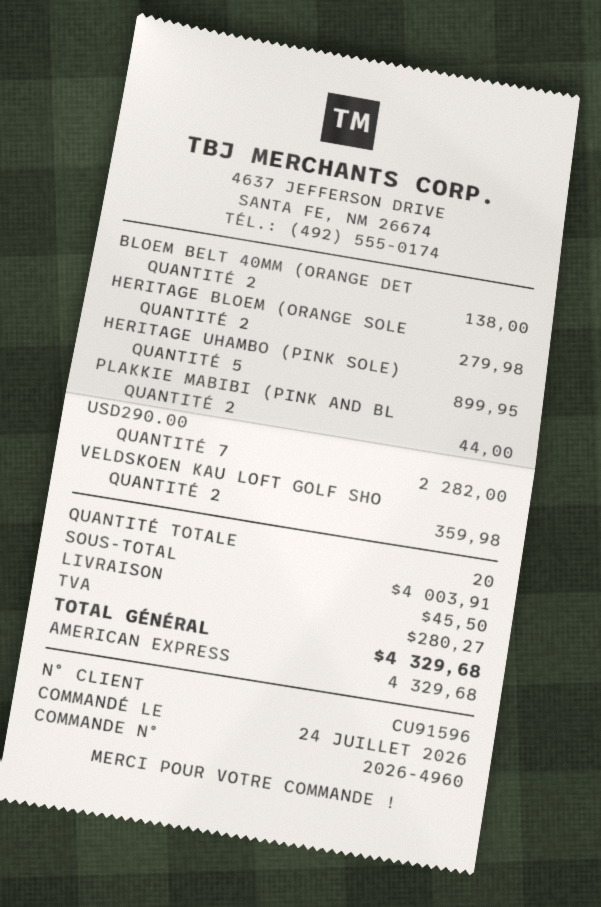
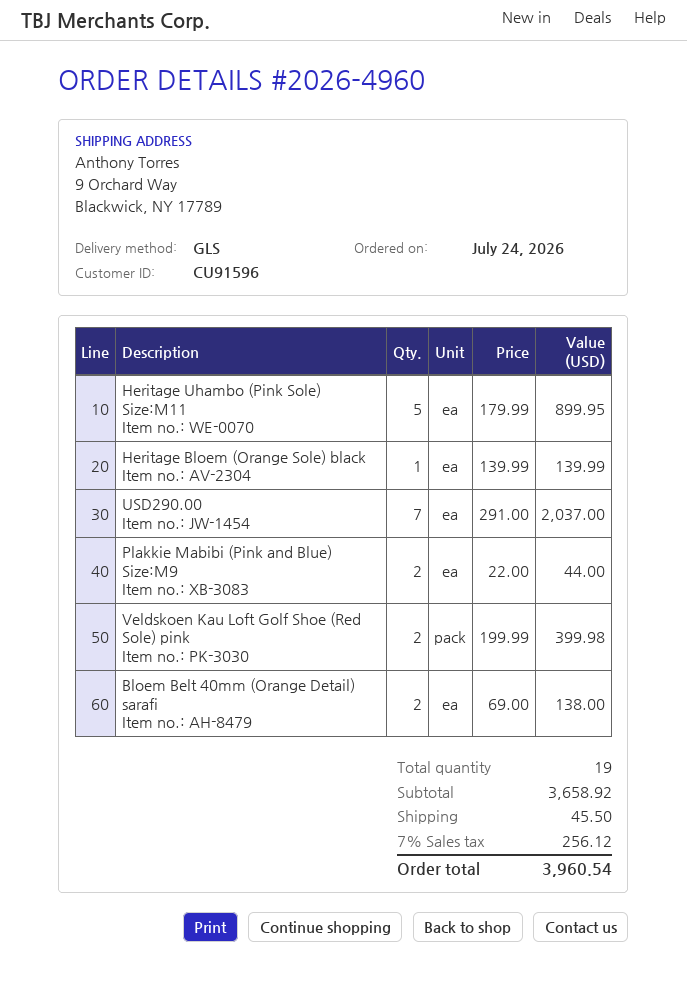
HERITAGE BLOEM (ORANGE SOLE: 2 for 279.98 -> 1 for 139.99
USD290.00: 7 for 2282.00 -> 7 for 2037.00
VELDSKOEN KAU LOFT GOLF SHO: 2 for 359.98 -> 2 for 399.98
total quantity: 20 -> 19
subtotal: 4003.91 -> 3658.92
tax: 280.27 -> 256.12
total: 4329.68 -> 3960.54

